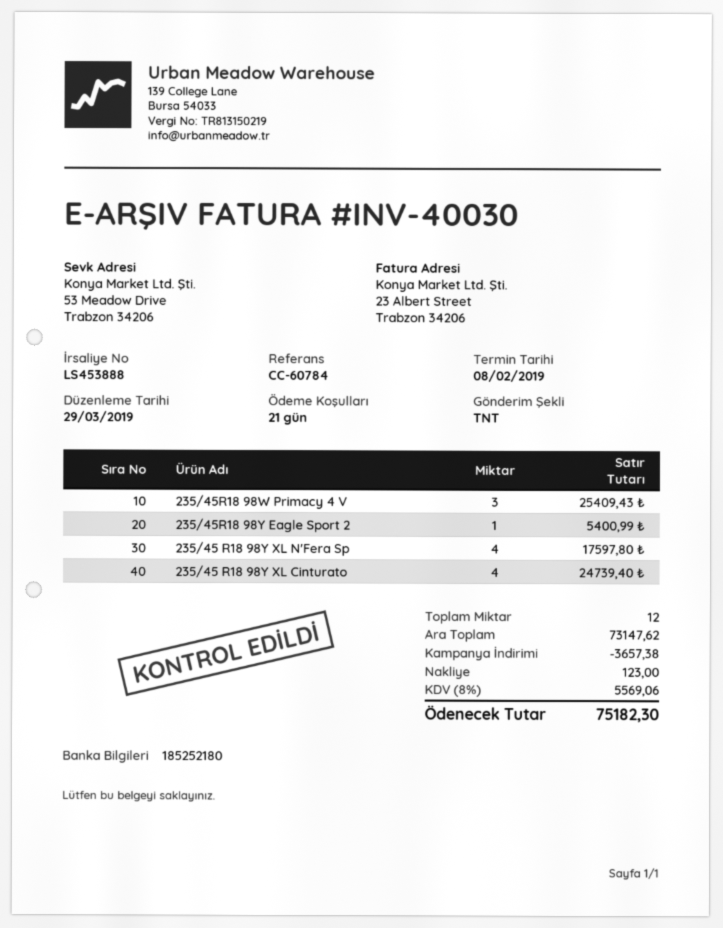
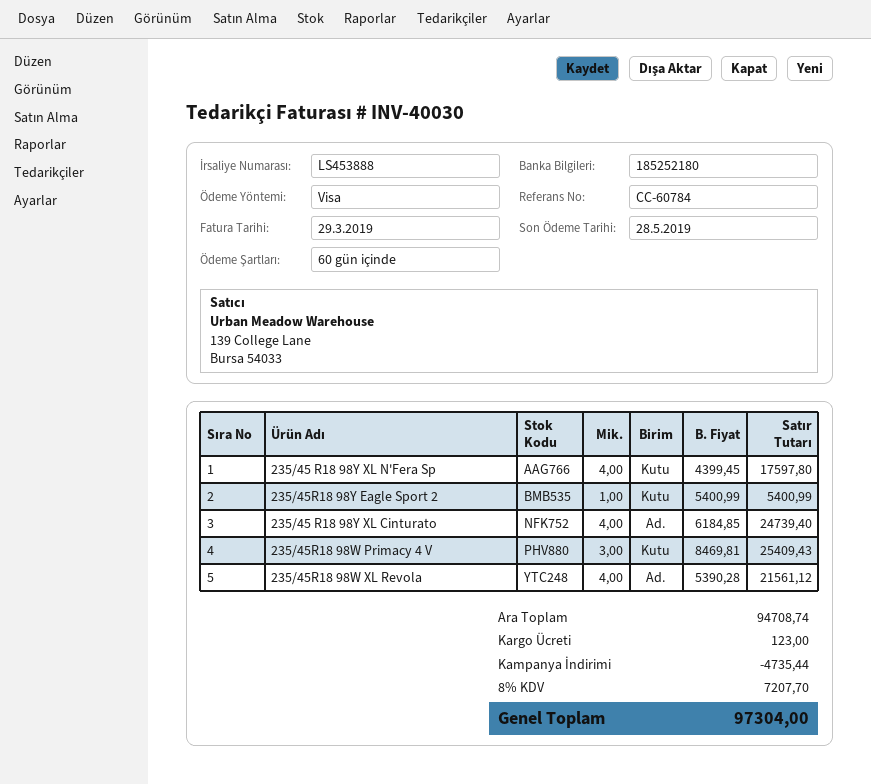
payment terms: 21 days -> 60 days
235/45R18 98W XL Revola: none -> 4 for 21561.12
subtotal: 73147.62 -> 94708.74
discount: 3657.38 -> 4735.44
tax: 8% = 5569.06 -> 8% = 7207.70
total: 75182.30 -> 97304.00

